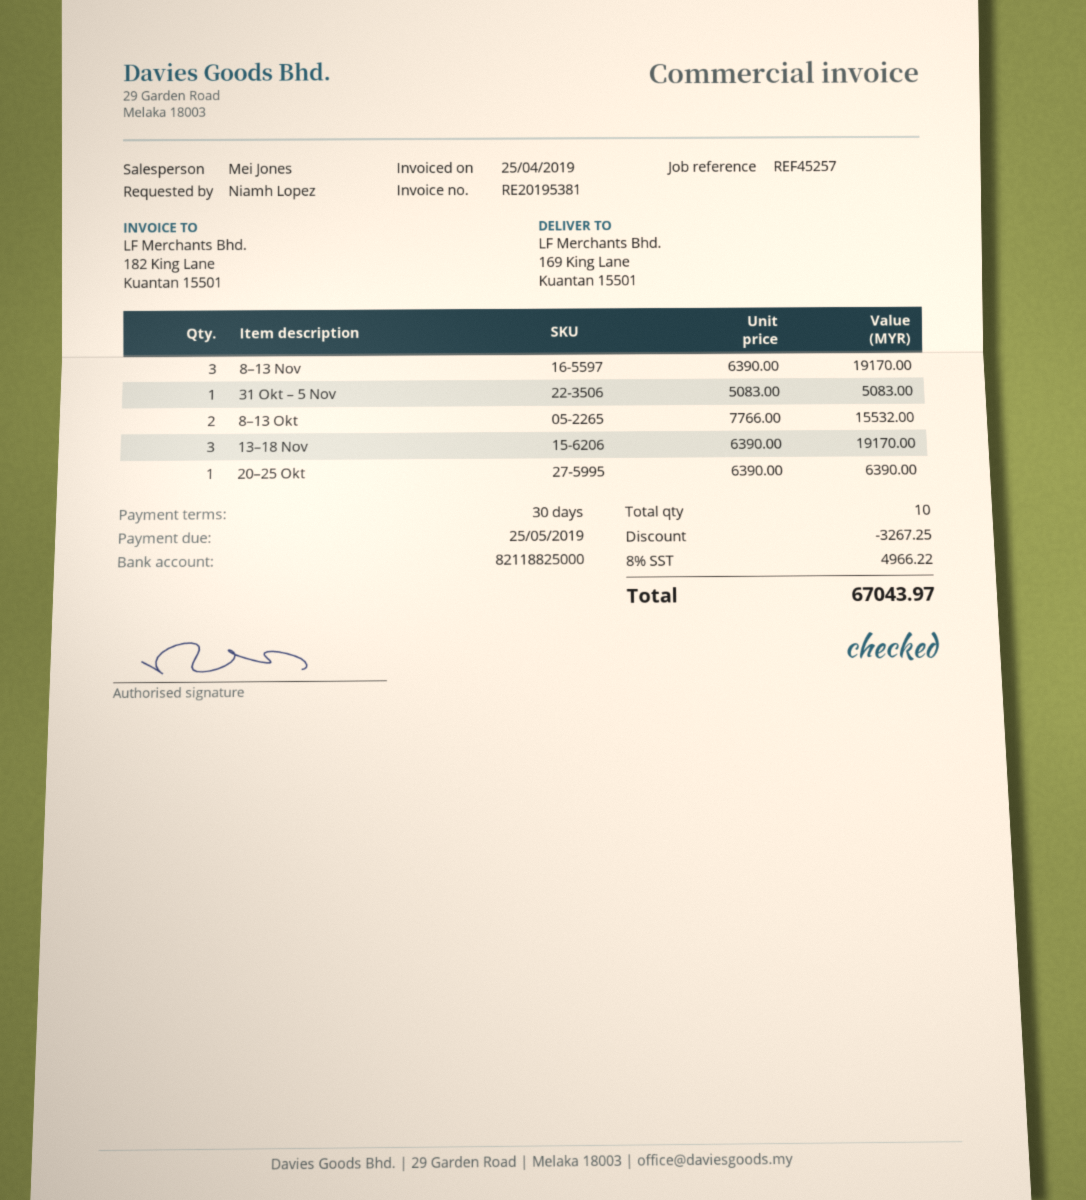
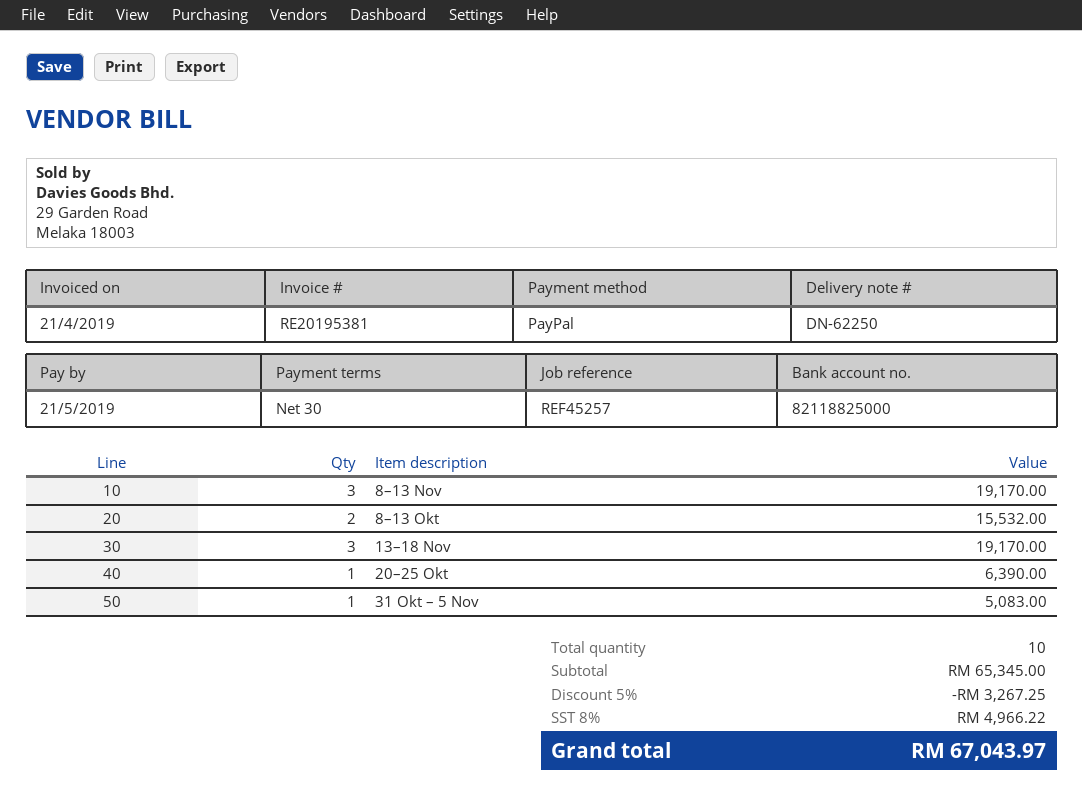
invoice date: 2019-04-25 -> 2019-04-21
due date: 2019-05-25 -> 2019-05-21

